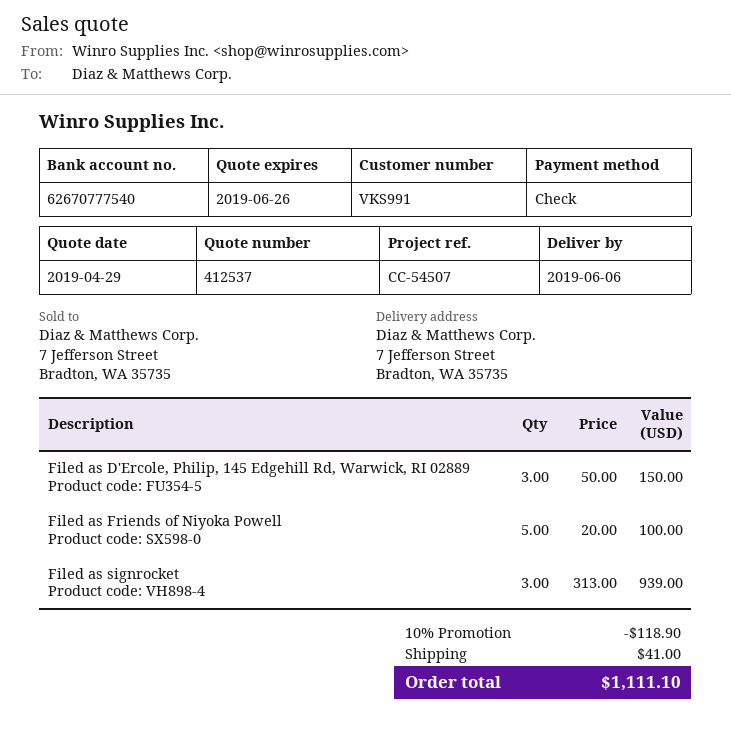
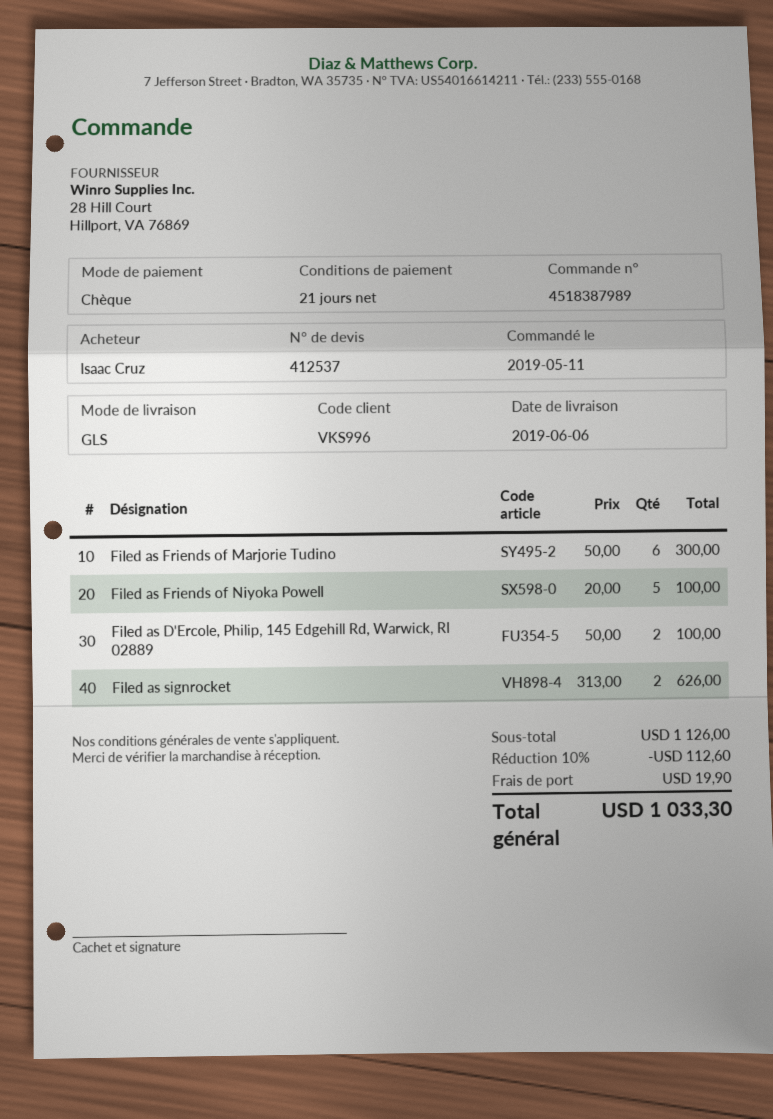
customer number: VKS991 -> VKS996
Filed as D'Ercole, Philip, 145 Edgehill Rd, Warwick, RI 02889: 3 x 50.00 = 150.00 -> 2 x 50.00 = 100.00
Filed as signrocket: 3 x 313.00 = 939.00 -> 2 x 313.00 = 626.00
Filed as Friends of Marjorie Tudino: none -> 6 x 50.00 = 300.00
discount: 10% = 118.90 -> 10% = 112.60
shipping: 41.00 -> 19.90
total: 1111.10 -> 1033.30

